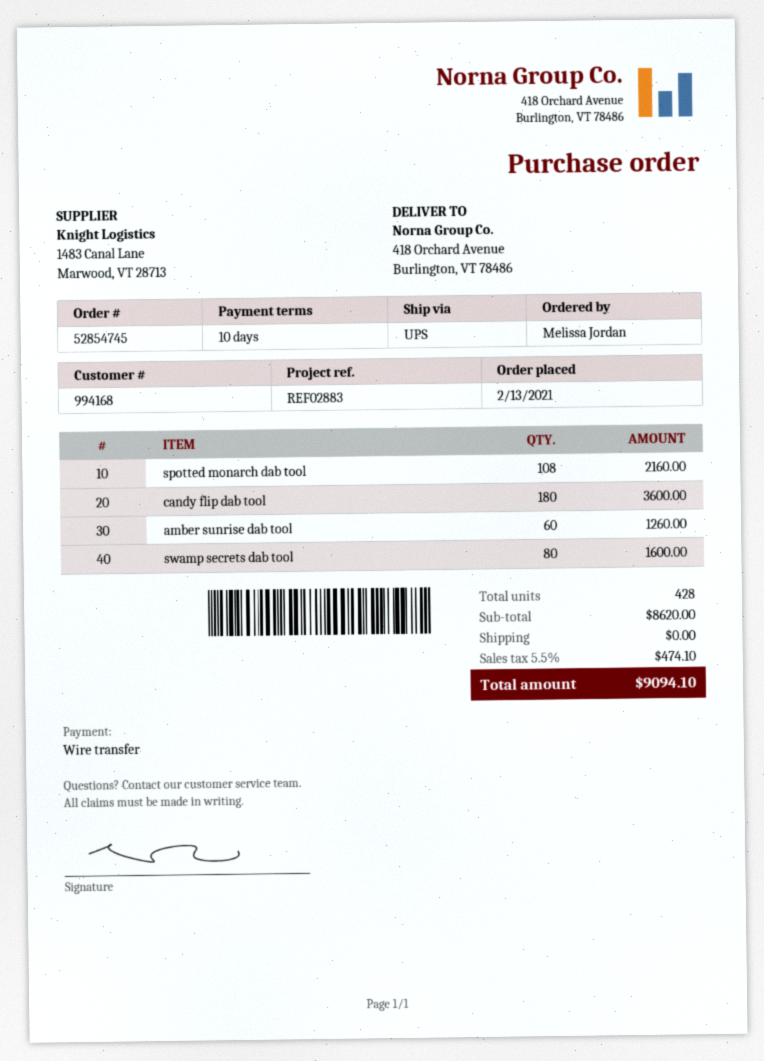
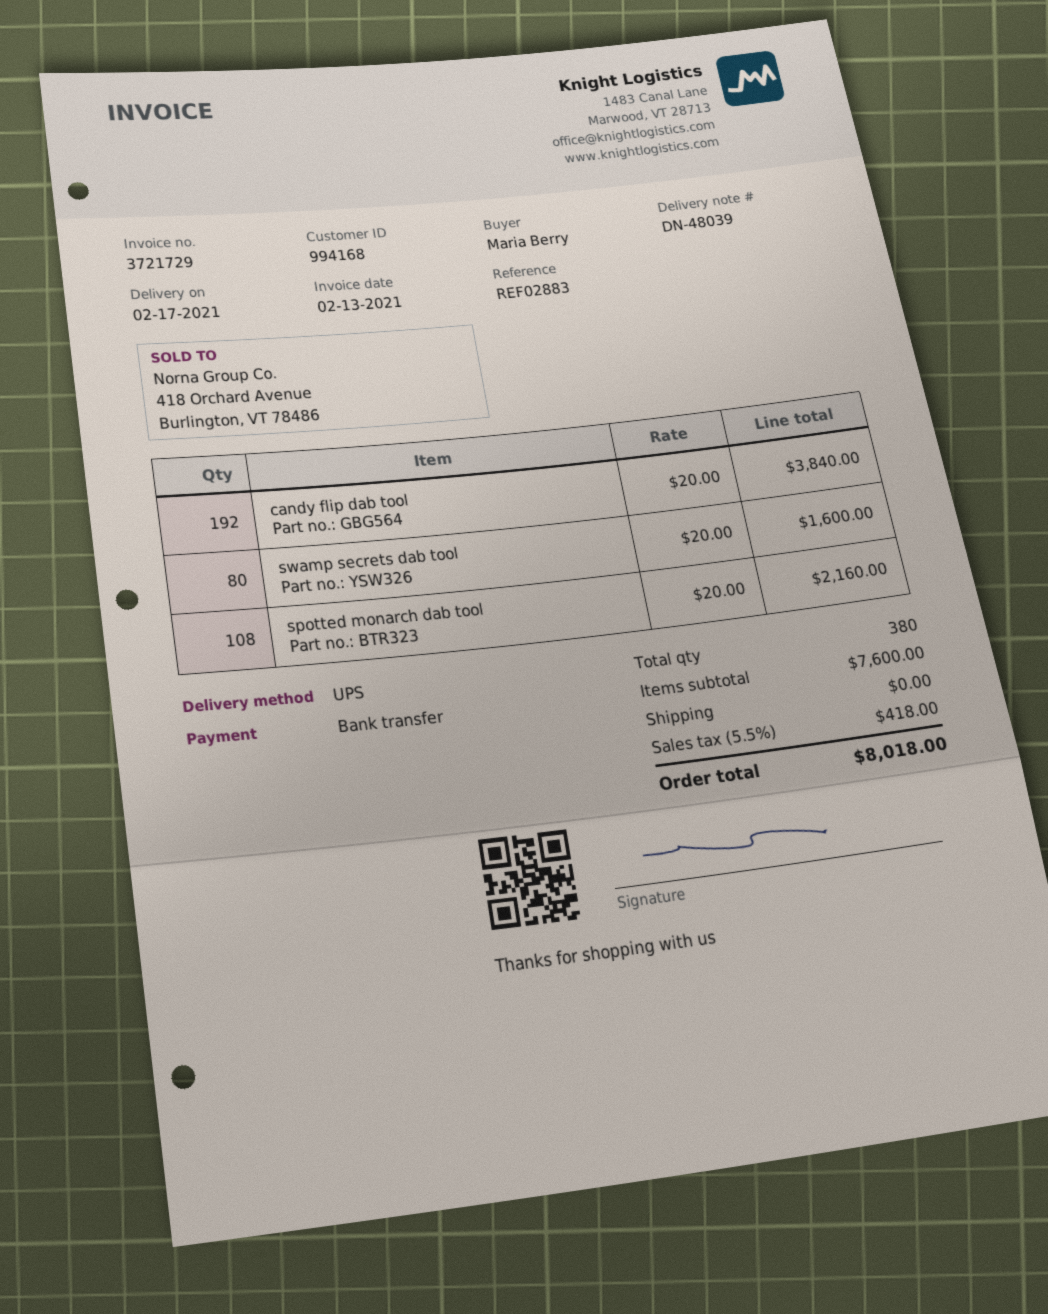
ordered by: Melissa Jordan -> Maria Berry
candy flip dab tool: 180 for 3600.00 -> 192 for 3840.00
amber sunrise dab tool: 60 for 1260.00 -> none
total quantity: 428 -> 380
subtotal: 8620.00 -> 7600.00
tax: 5.5% = 474.10 -> 5.5% = 418.00
total: 9094.10 -> 8018.00

